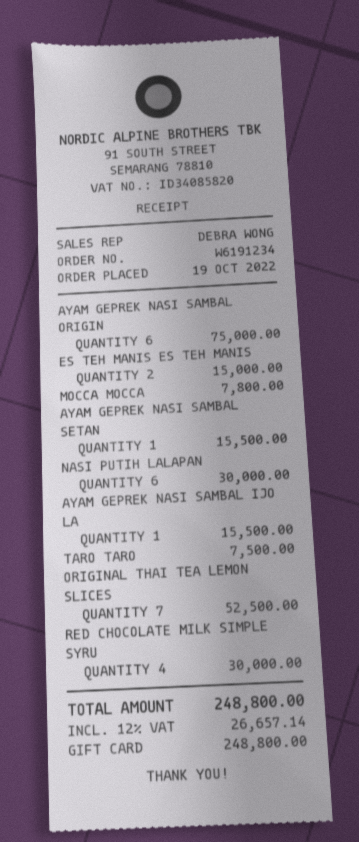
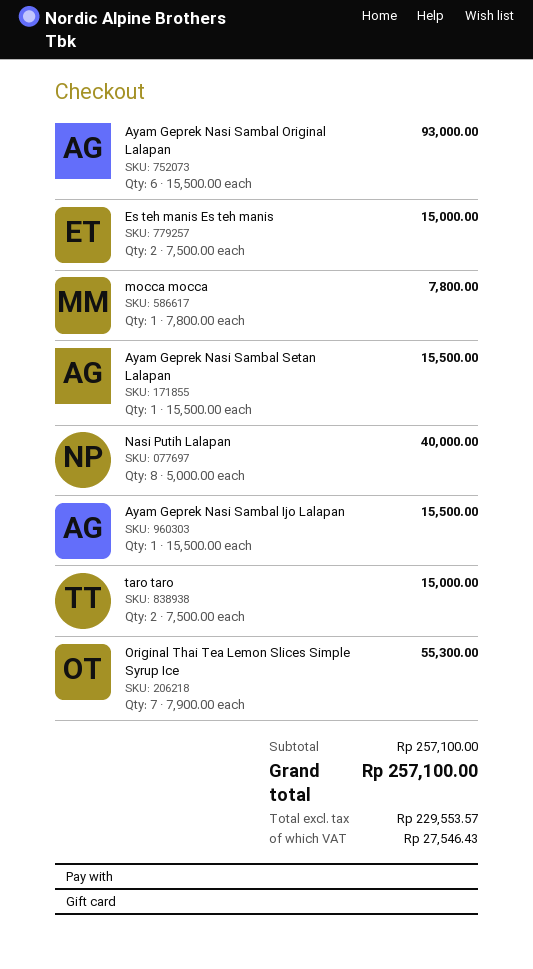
AYAM GEPREK NASI SAMBAL ORIGIN: 6 for 75000.00 -> 6 for 93000.00
NASI PUTIH LALAPAN: 6 for 30000.00 -> 8 for 40000.00
TARO TARO: 1 for 7500.00 -> 2 for 15000.00
ORIGINAL THAI TEA LEMON SLICES: 7 for 52500.00 -> 7 for 55300.00
RED CHOCOLATE MILK SIMPLE SYRU: 4 for 30000.00 -> none
tax: 26657.14 -> 27546.43
total: 248800.00 -> 257100.00

